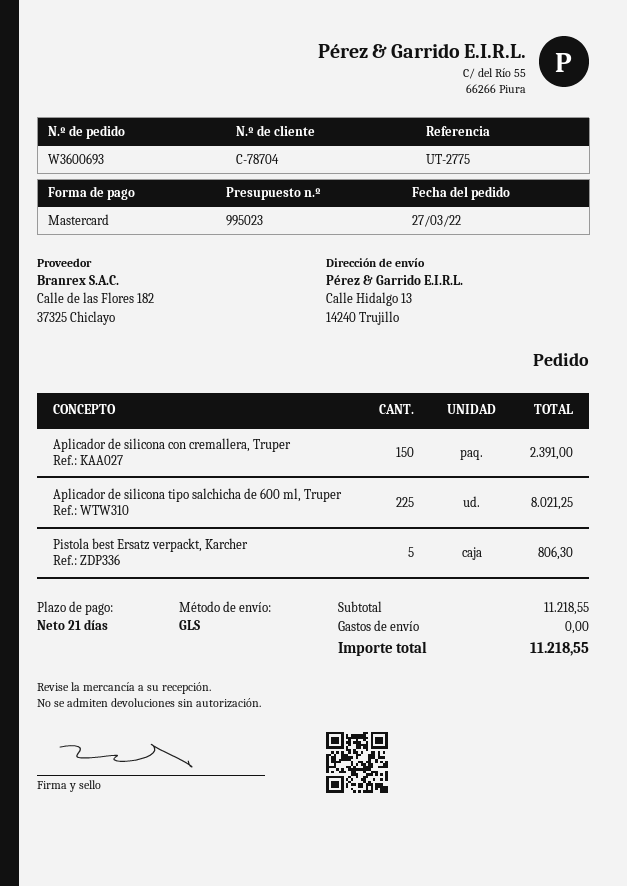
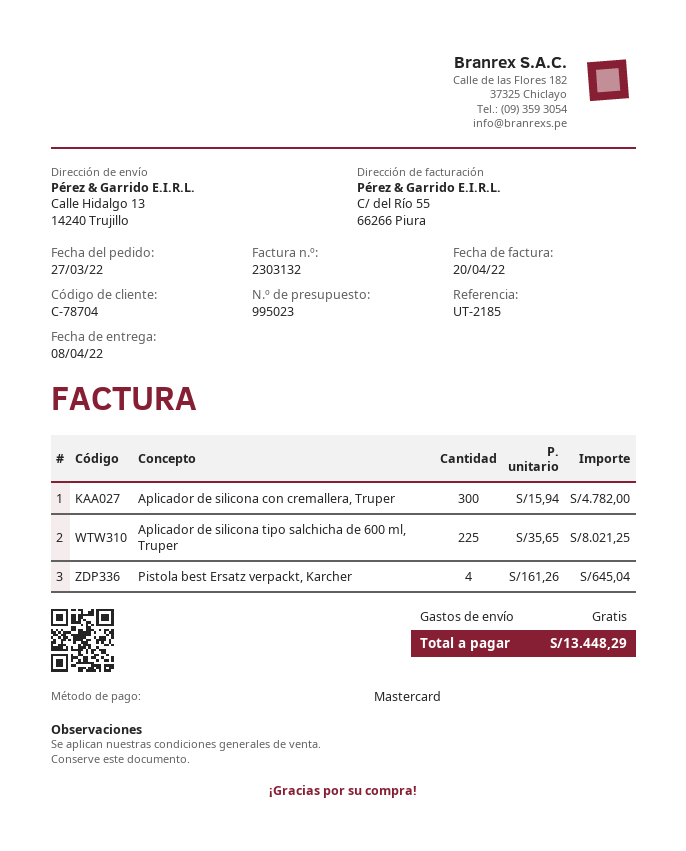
reference: UT-2775 -> UT-2185
Aplicador de silicona con cremallera, Truper: 150 for 2391.00 -> 300 for 4782.00
Pistola best Ersatz verpackt, Karcher: 5 for 806.30 -> 4 for 645.04
total: 11218.55 -> 13448.29

